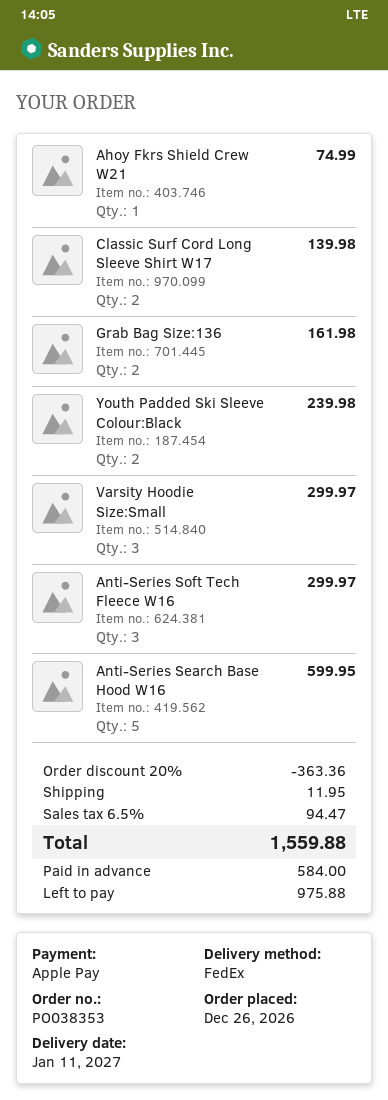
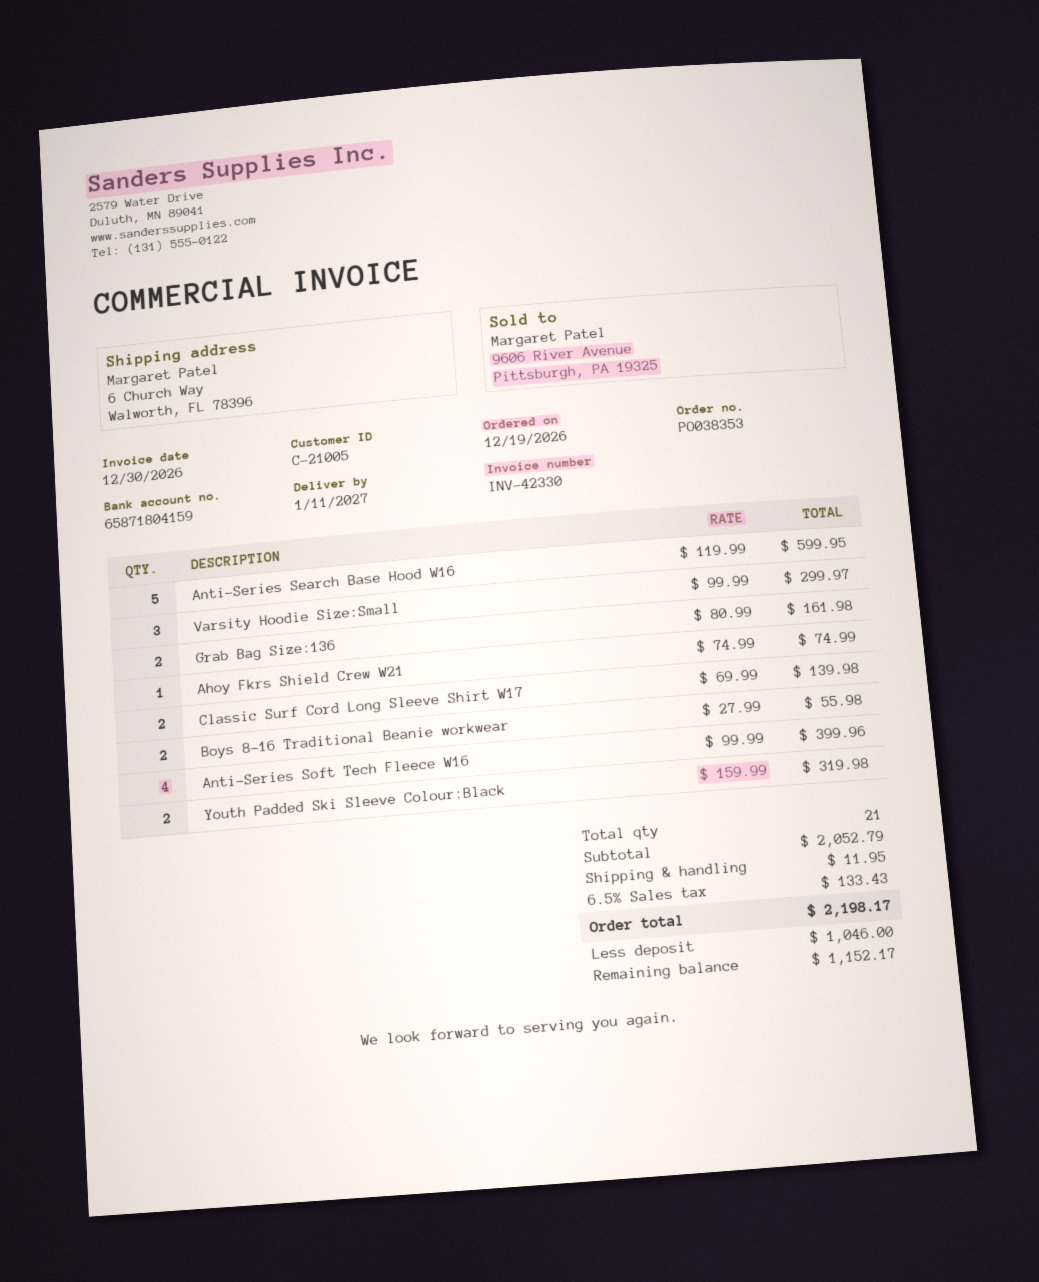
order date: 2026-12-26 -> 2026-12-19
Youth Padded Ski Sleeve Colour:Black: 2 for 239.98 -> 2 for 319.98
Anti-Series Soft Tech Fleece W16: 3 for 299.97 -> 4 for 399.96
Boys 8-16 Traditional Beanie workwear: none -> 2 for 55.98
discount: 20% = 363.36 -> none
tax: 6.5% = 94.47 -> 6.5% = 133.43
total: 1559.88 -> 2198.17
deposit: 584.00 -> 1046.00
balance: 975.88 -> 1152.17

